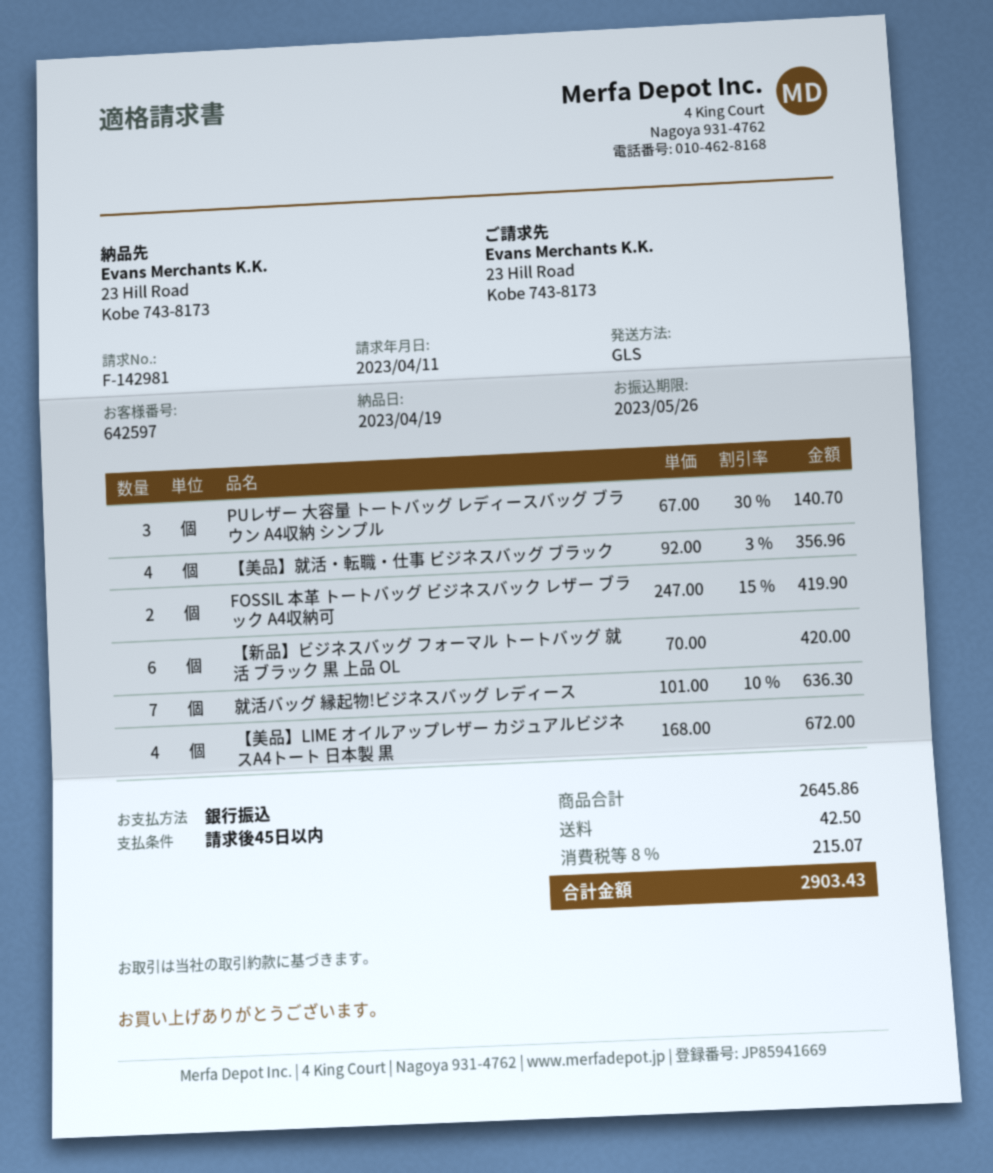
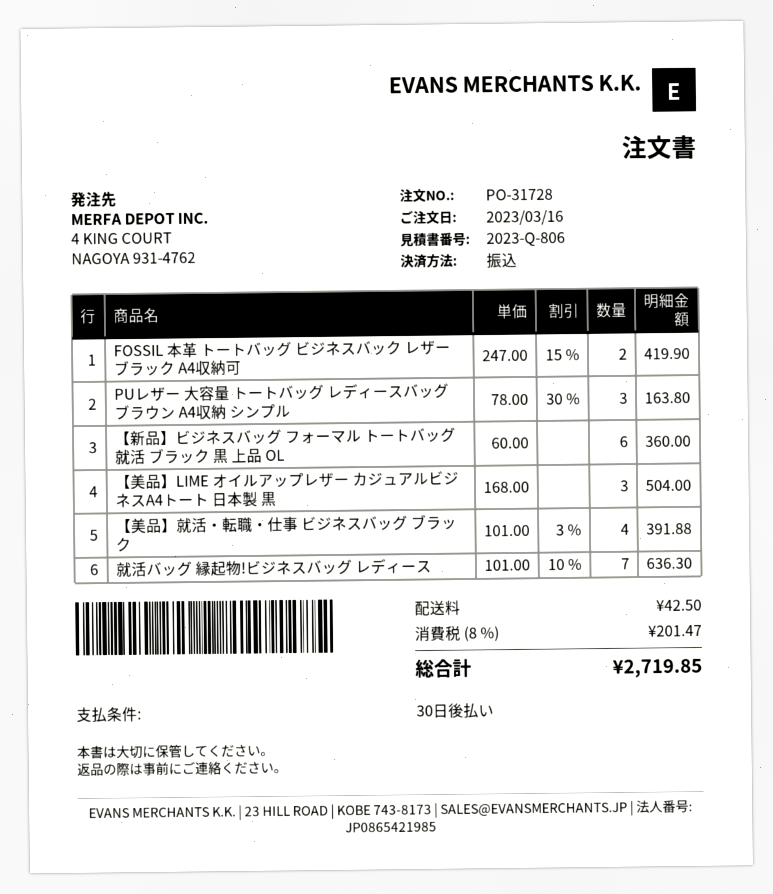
payment terms: 45 days -> 30 days
PUレザー 大容量 トートバッグ レディースバッグ ブラウン A4収納 シンプル: 3 x 67.00 - 30% = 140.70 -> 3 x 78.00 - 30% = 163.80
【美品】就活・転職・仕事 ビジネスバッグ ブラック: 4 x 92.00 - 3% = 356.96 -> 4 x 101.00 - 3% = 391.88
【新品】ビジネスバッグ フォーマル トートバッグ 就活 ブラック 黒 上品 OL: 6 x 70.00 = 420.00 -> 6 x 60.00 = 360.00
【美品】LIME オイルアップレザー カジュアルビジネスA4トート 日本製 黒: 4 x 168.00 = 672.00 -> 3 x 168.00 = 504.00
tax: 8% = 215.07 -> 8% = 201.47
total: 2903.43 -> 2719.85

